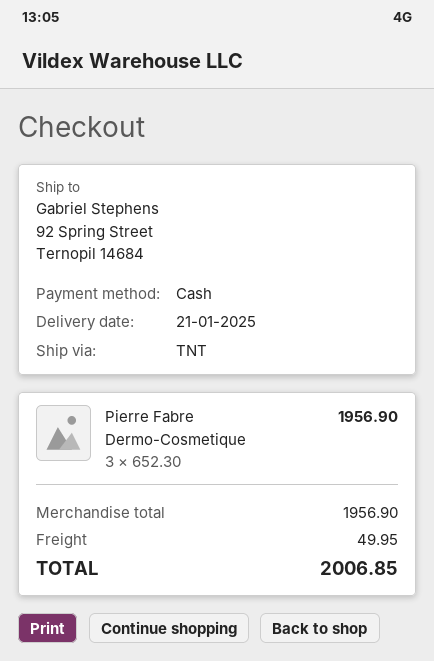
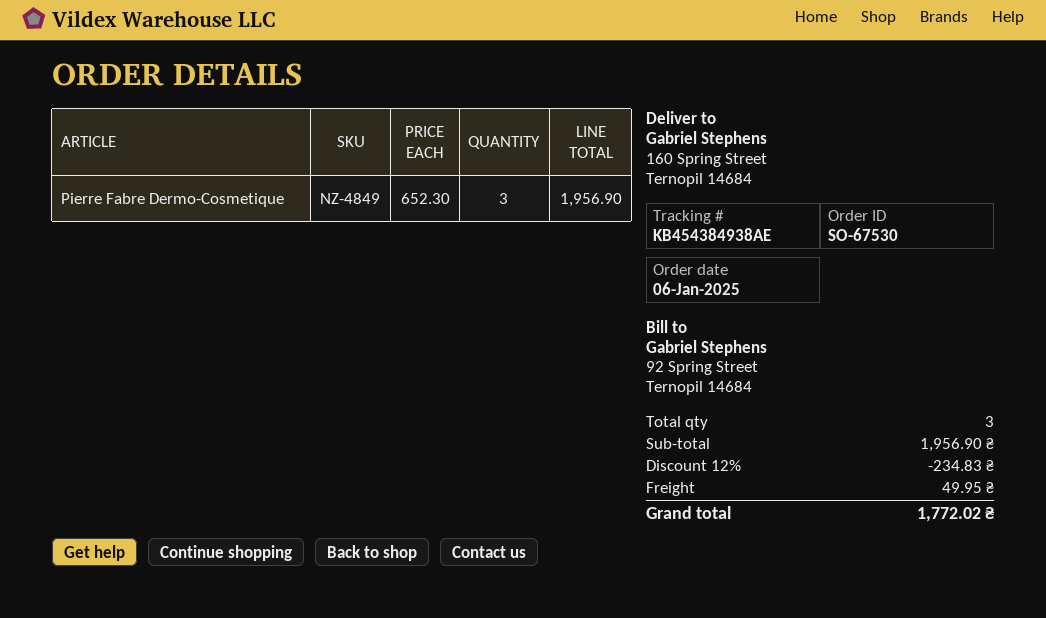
ship to: 92 Spring Street, Ternopil 14684 -> 160 Spring Street, Ternopil 14684
discount: none -> 12% = 234.83
total: 2006.85 -> 1772.02

